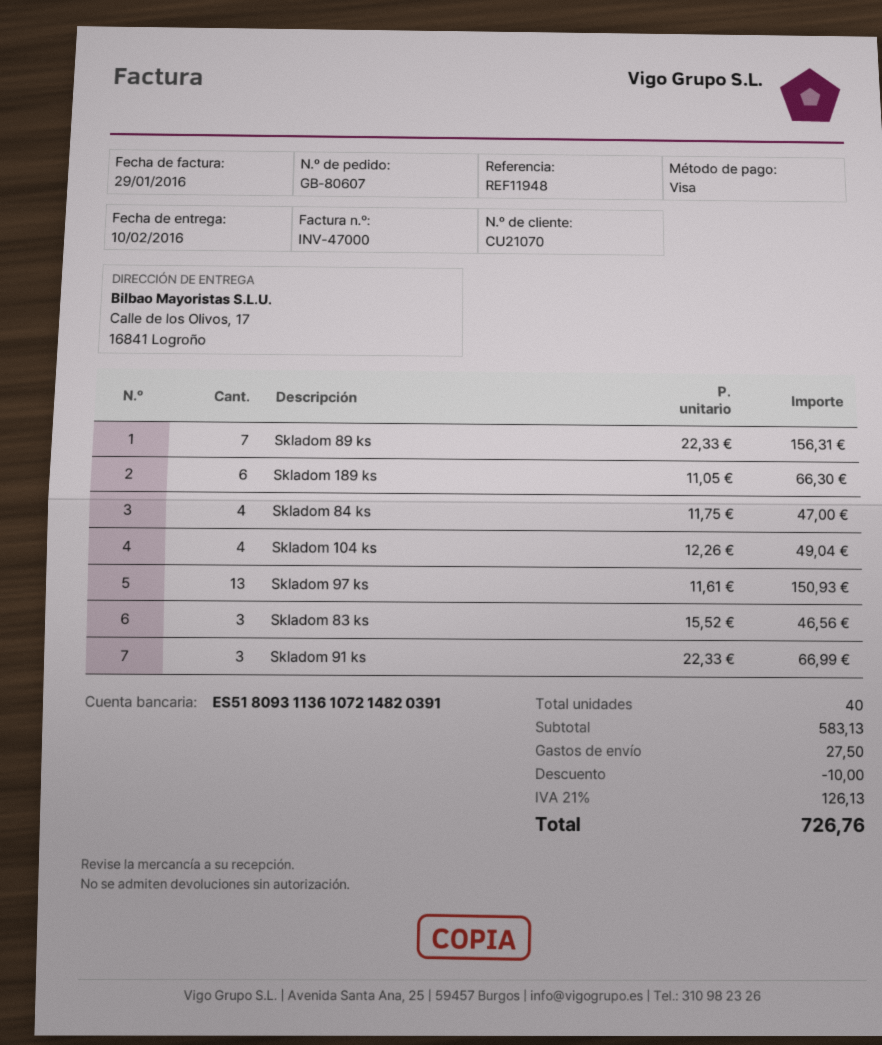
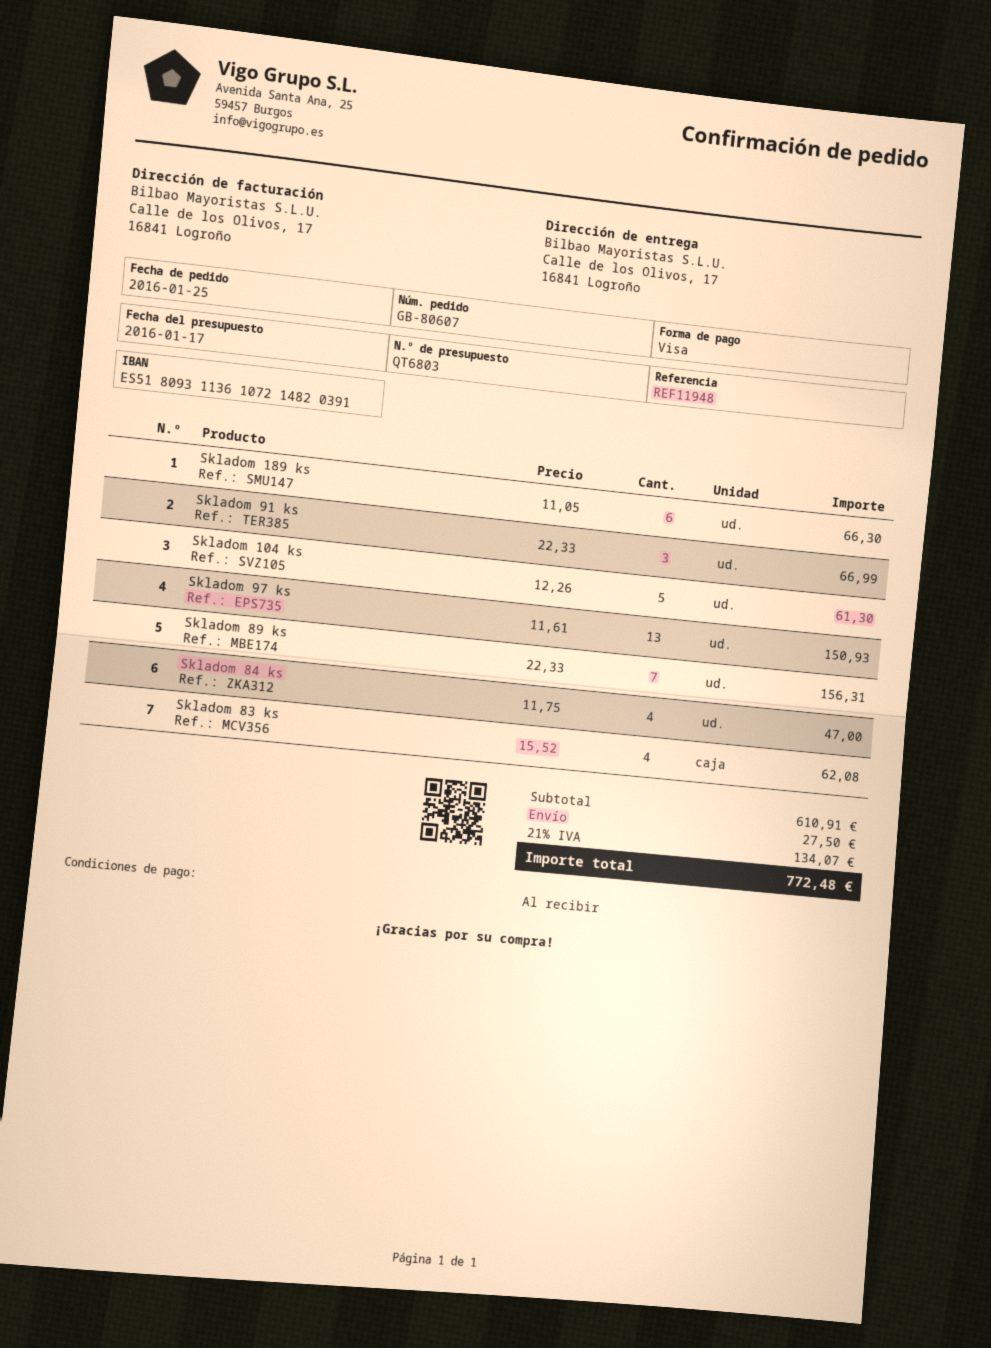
Skladom 104 ks: 4 x 12.26 = 49.04 -> 5 x 12.26 = 61.30
Skladom 83 ks: 3 x 15.52 = 46.56 -> 4 x 15.52 = 62.08
subtotal: 583.13 -> 610.91
discount: 10.00 -> none
tax: 21% = 126.13 -> 21% = 134.07
total: 726.76 -> 772.48

